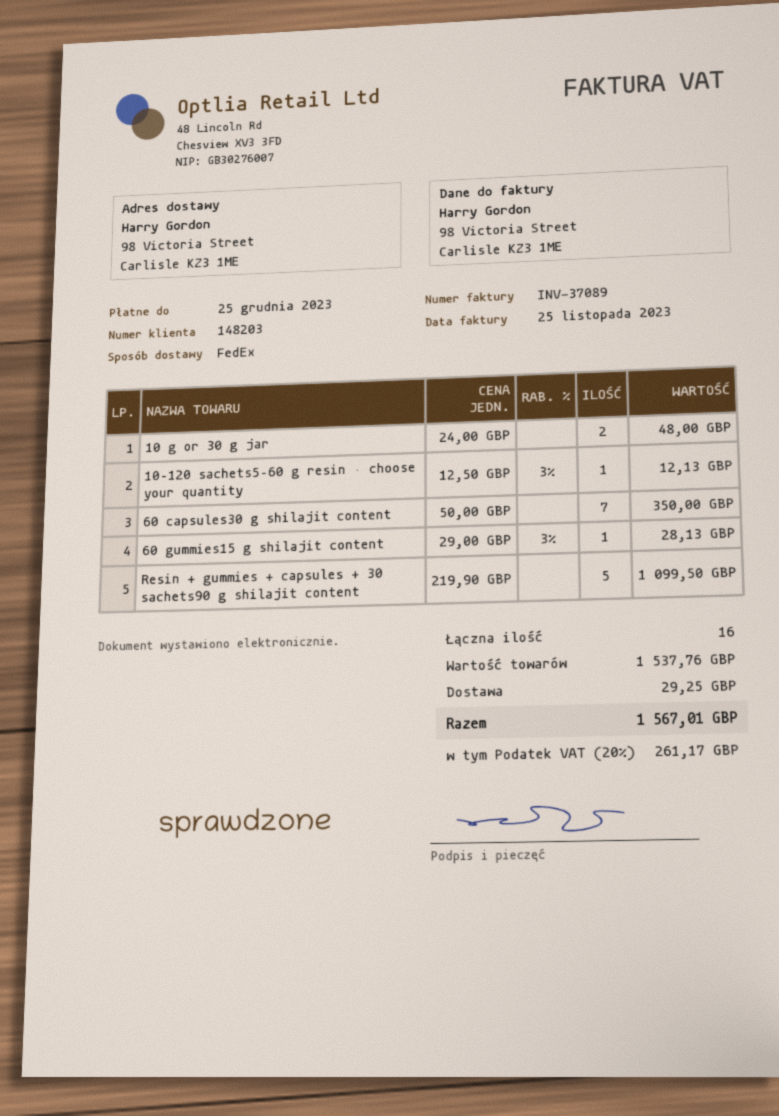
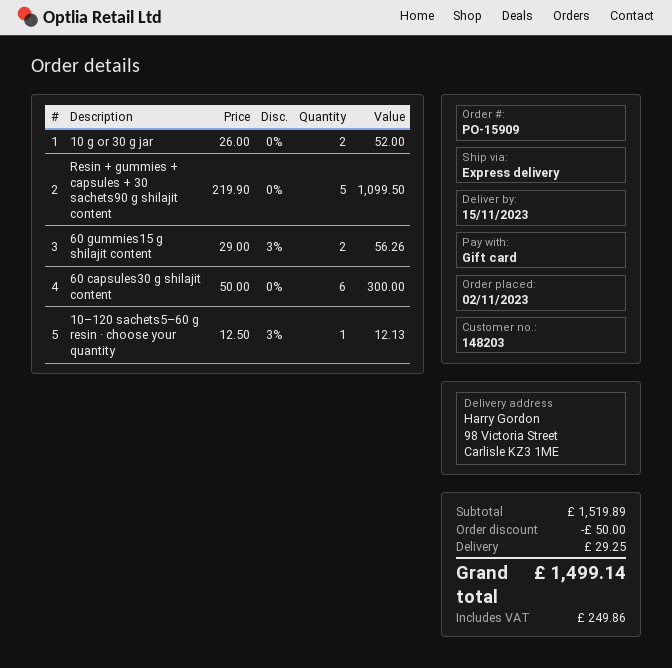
shipping method: FedEx -> express
10 g or 30 g jar: 2 x 24.00 = 48.00 -> 2 x 26.00 = 52.00
60 capsules30 g shilajit content: 7 x 50.00 = 350.00 -> 6 x 50.00 = 300.00
60 gummies15 g shilajit content: 1 x 29.00 - 3% = 28.13 -> 2 x 29.00 - 3% = 56.26
subtotal: 1537.76 -> 1519.89
discount: none -> 50.00
tax: 261.17 -> 249.86
total: 1567.01 -> 1499.14

